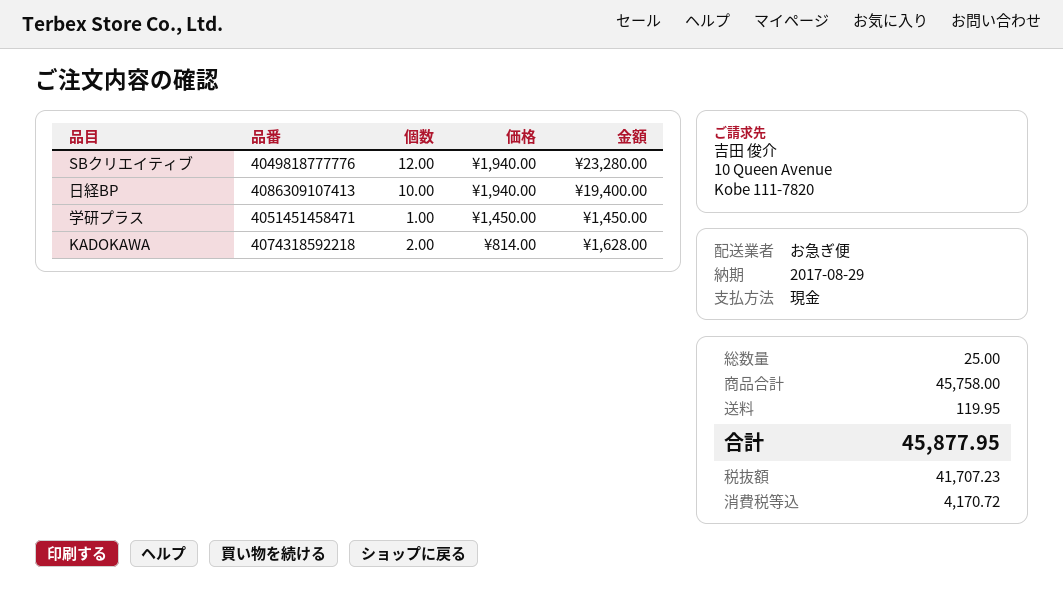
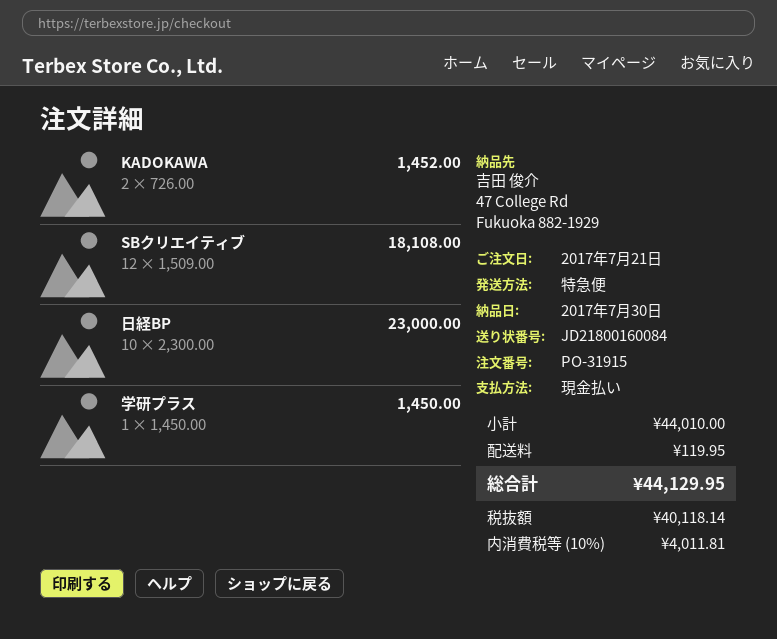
delivery date: 2017-08-29 -> 2017-07-30
SBクリエイティブ: 12 x 1940.00 = 23280.00 -> 12 x 1509.00 = 18108.00
日経BP: 10 x 1940.00 = 19400.00 -> 10 x 2300.00 = 23000.00
KADOKAWA: 2 x 814.00 = 1628.00 -> 2 x 726.00 = 1452.00
subtotal: 45758.00 -> 44010.00
net: 41707.23 -> 40118.14
tax: 4170.72 -> 4011.81
total: 45877.95 -> 44129.95

